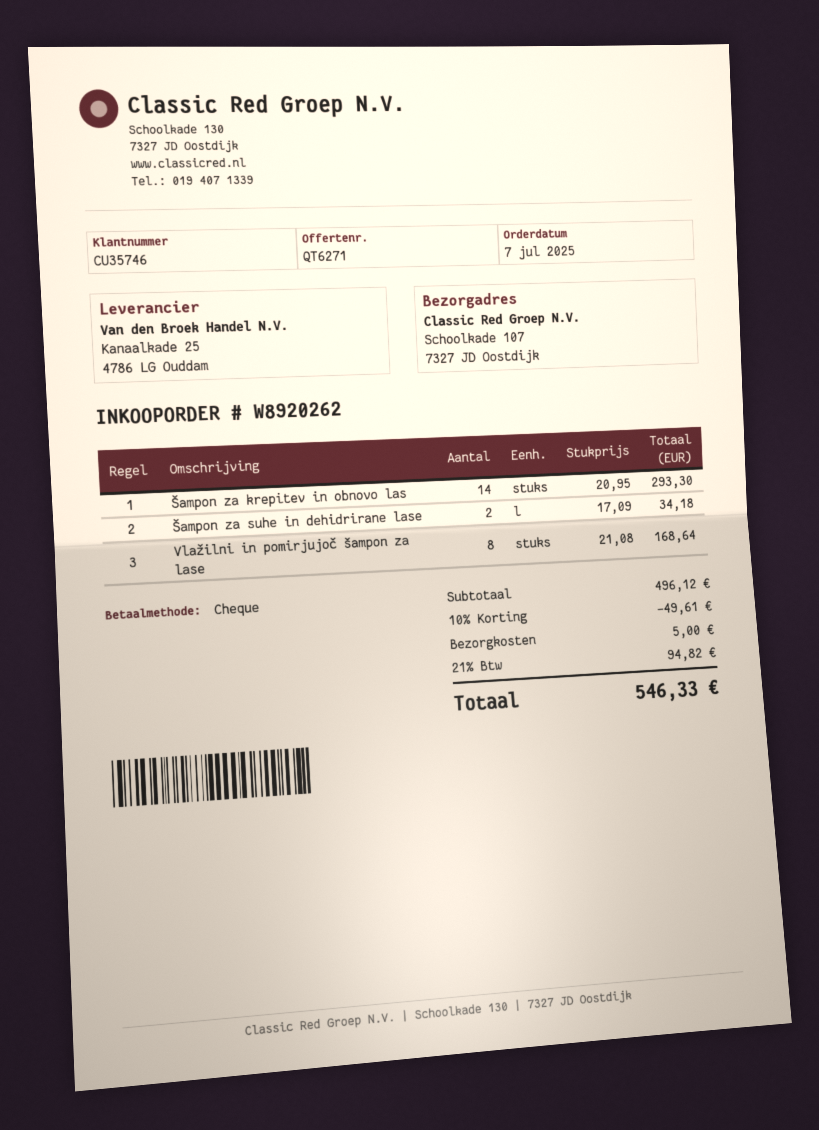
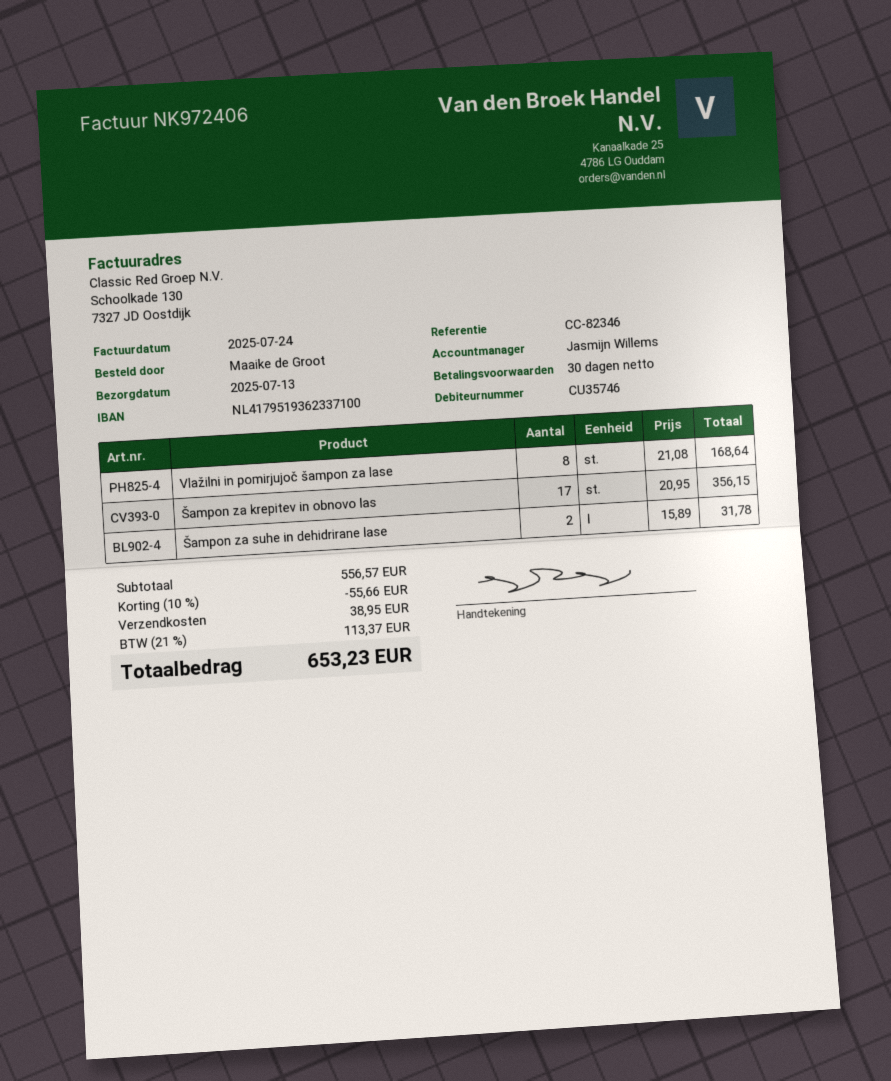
Šampon za krepitev in obnovo las: 14 x 20.95 = 293.30 -> 17 x 20.95 = 356.15
Šampon za suhe in dehidrirane lase: 2 x 17.09 = 34.18 -> 2 x 15.89 = 31.78
subtotal: 496.12 -> 556.57
discount: 10% = 49.61 -> 10% = 55.66
shipping: 5.00 -> 38.95
tax: 21% = 94.82 -> 21% = 113.37
total: 546.33 -> 653.23

